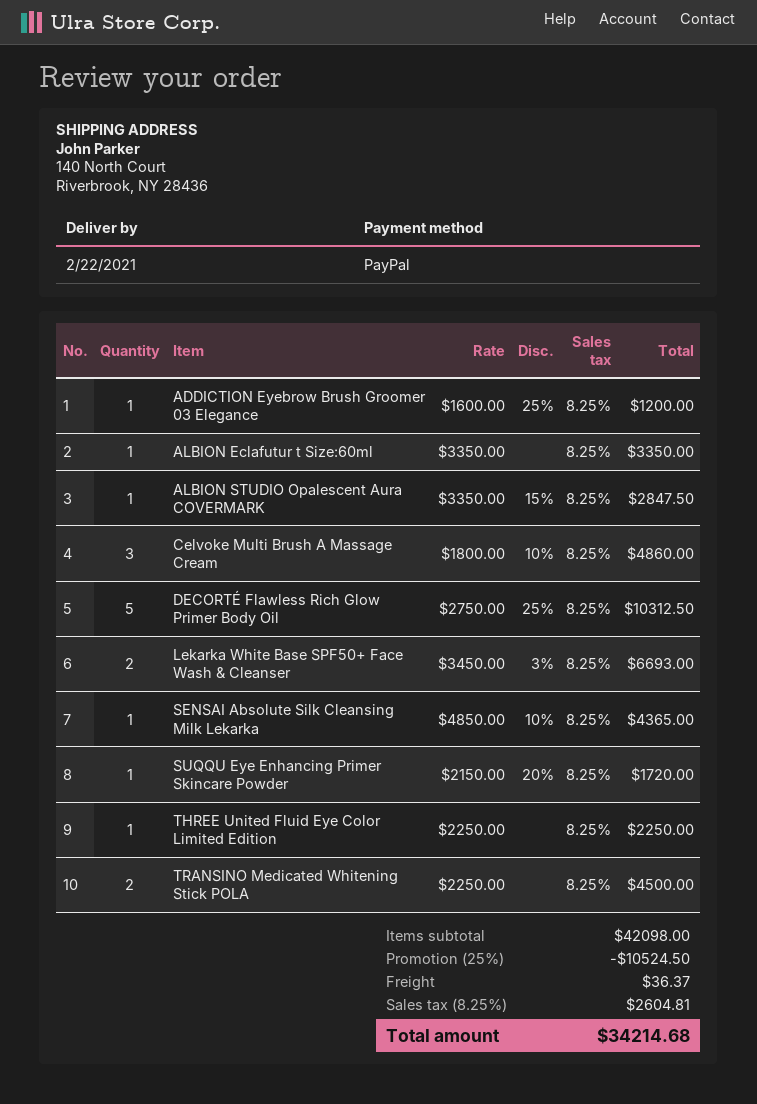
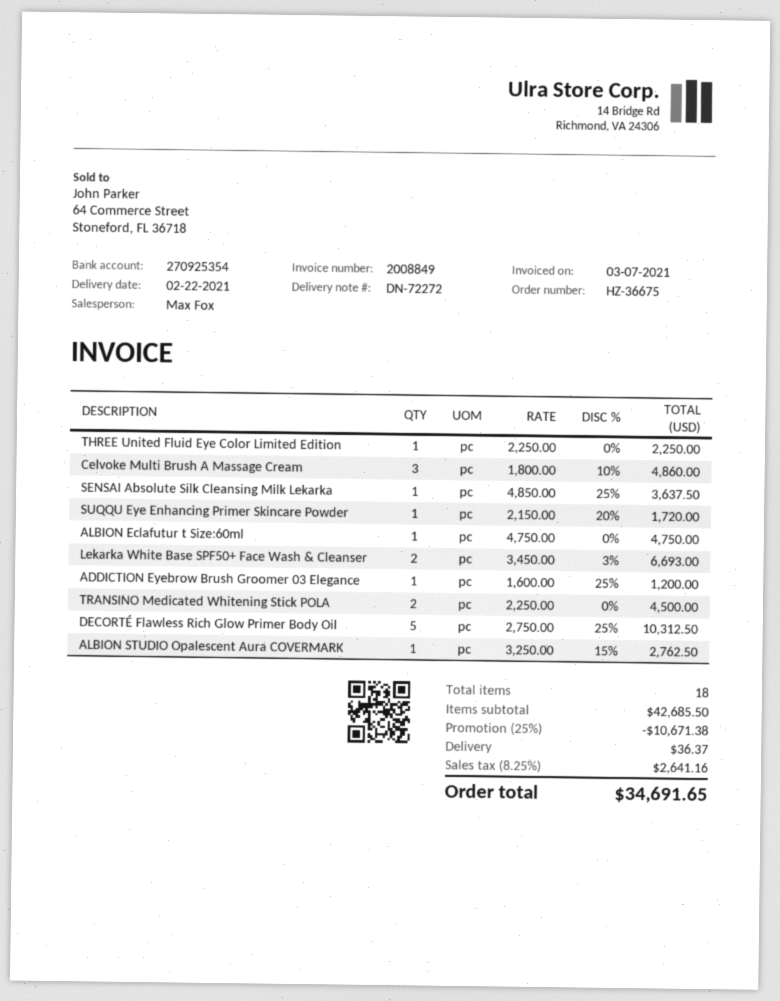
ALBION Eclafutur t Size:60ml: 1 x 3350.00 = 3350.00 -> 1 x 4750.00 = 4750.00
ALBION STUDIO Opalescent Aura COVERMARK: 1 x 3350.00 - 15% = 2847.50 -> 1 x 3250.00 - 15% = 2762.50
SENSAI Absolute Silk Cleansing Milk Lekarka: 1 x 4850.00 - 10% = 4365.00 -> 1 x 4850.00 - 25% = 3637.50
subtotal: 42098.00 -> 42685.50
discount: 25% = 10524.50 -> 25% = 10671.38
tax: 8.25% = 2604.81 -> 8.25% = 2641.16
total: 34214.68 -> 34691.65

